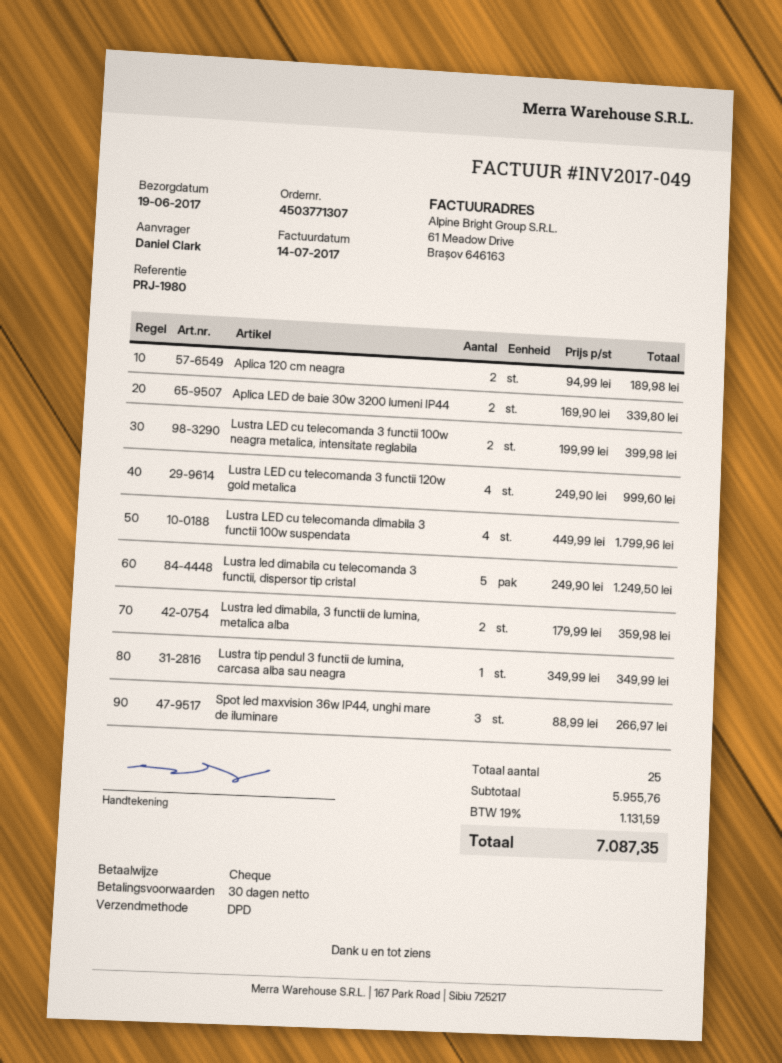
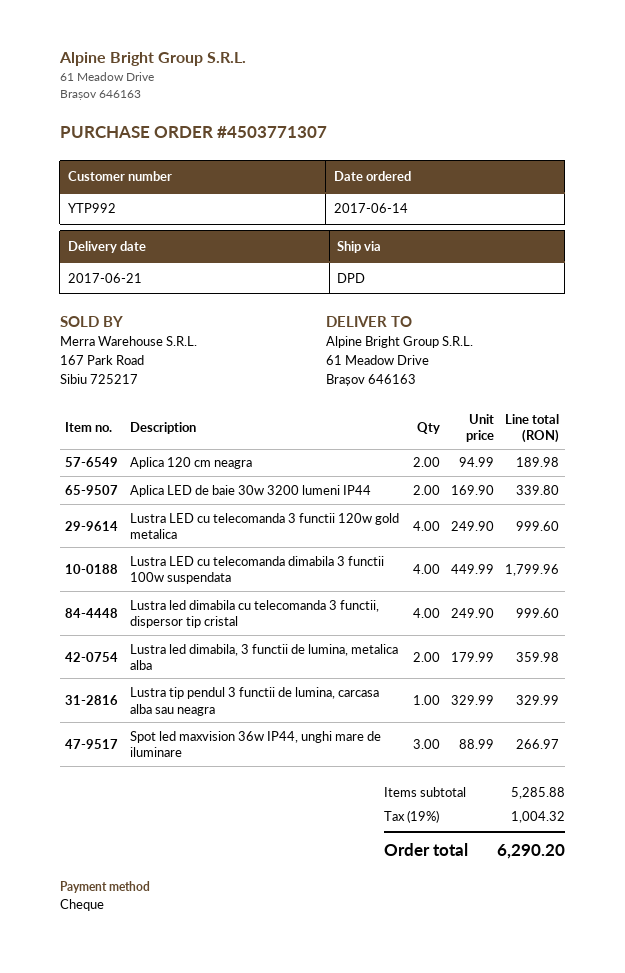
delivery date: 2017-06-19 -> 2017-06-21
Lustra LED cu telecomanda 3 functii 100w neagra metalica, intensitate reglabila: 2 x 199.99 = 399.98 -> none
Lustra led dimabila cu telecomanda 3 functii, dispersor tip cristal: 5 x 249.90 = 1249.50 -> 4 x 249.90 = 999.60
Lustra tip pendul 3 functii de lumina, carcasa alba sau neagra: 1 x 349.99 = 349.99 -> 1 x 329.99 = 329.99
subtotal: 5955.76 -> 5285.88
tax: 19% = 1131.59 -> 19% = 1004.32
total: 7087.35 -> 6290.20

